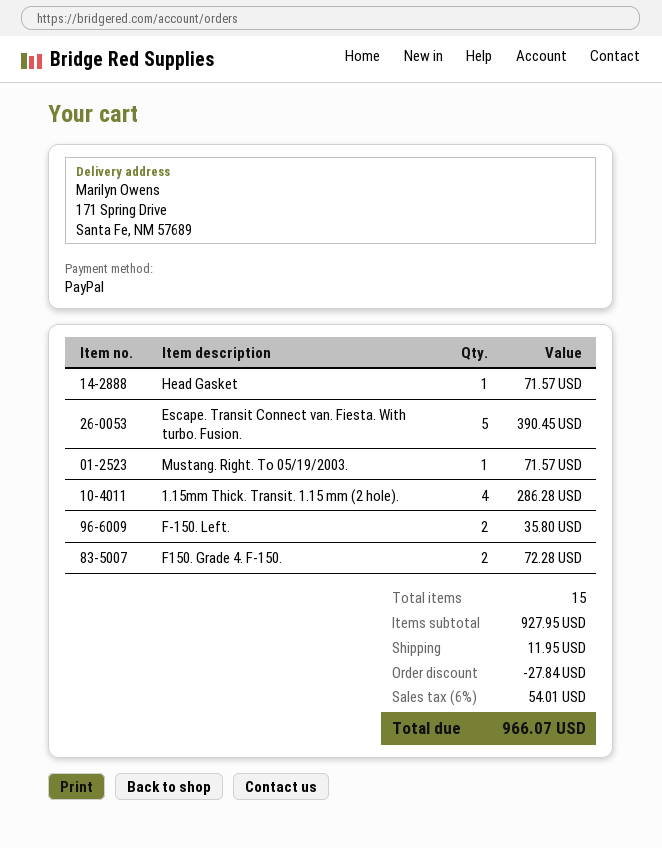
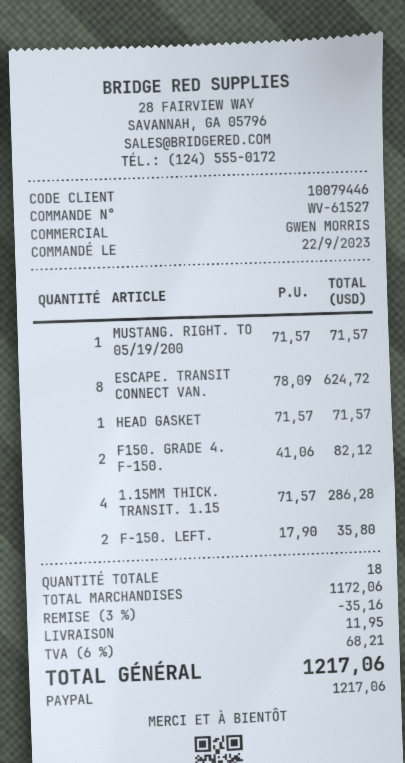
Escape. Transit Connect van. Fiesta. With turbo. Fusion.: 5 for 390.45 -> 8 for 624.72
F150. Grade 4. F-150.: 2 for 72.28 -> 2 for 82.12
total quantity: 15 -> 18
subtotal: 927.95 -> 1172.06
discount: 27.84 -> 35.16
tax: 6% = 54.01 -> 6% = 68.21
total: 966.07 -> 1217.06

